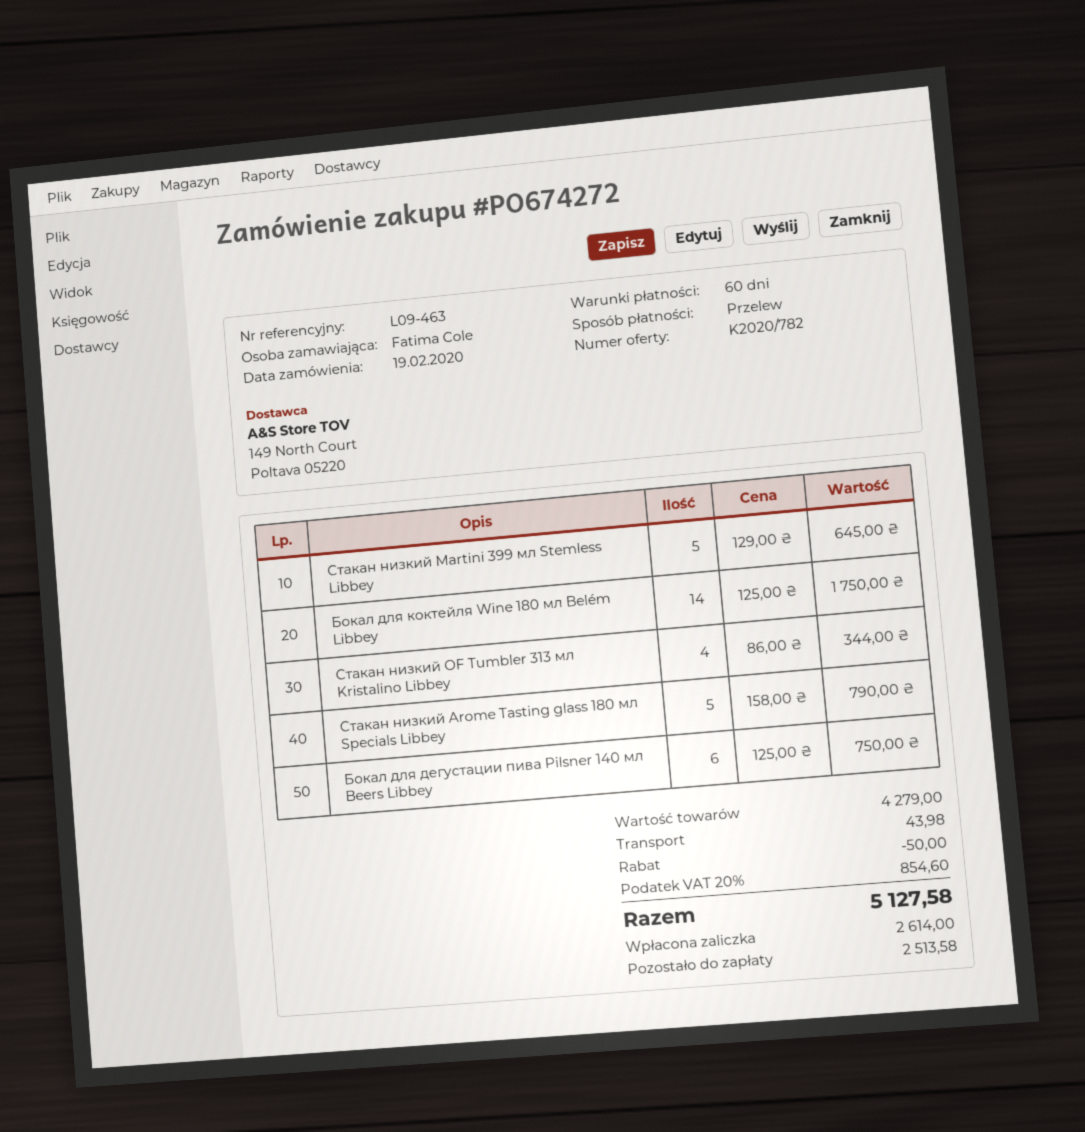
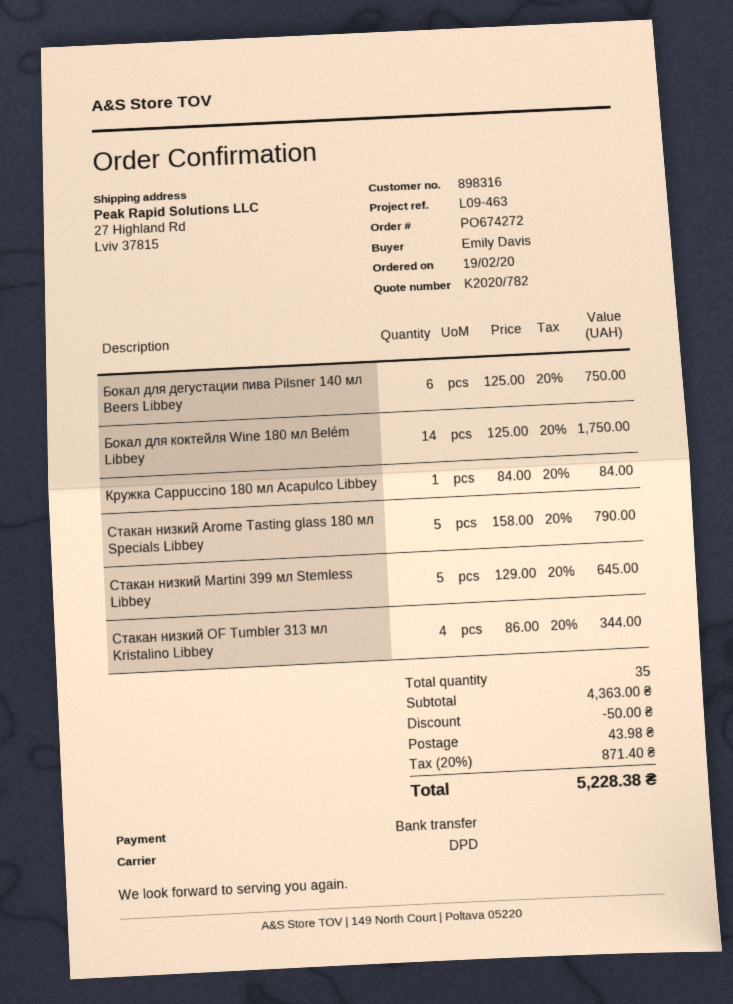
ordered by: Fatima Cole -> Emily Davis
Кружка Cappuccino 180 мл Acapulco Libbey: none -> 1 x 84.00 = 84.00
subtotal: 4279.00 -> 4363.00
tax: 20% = 854.60 -> 20% = 871.40
total: 5127.58 -> 5228.38

